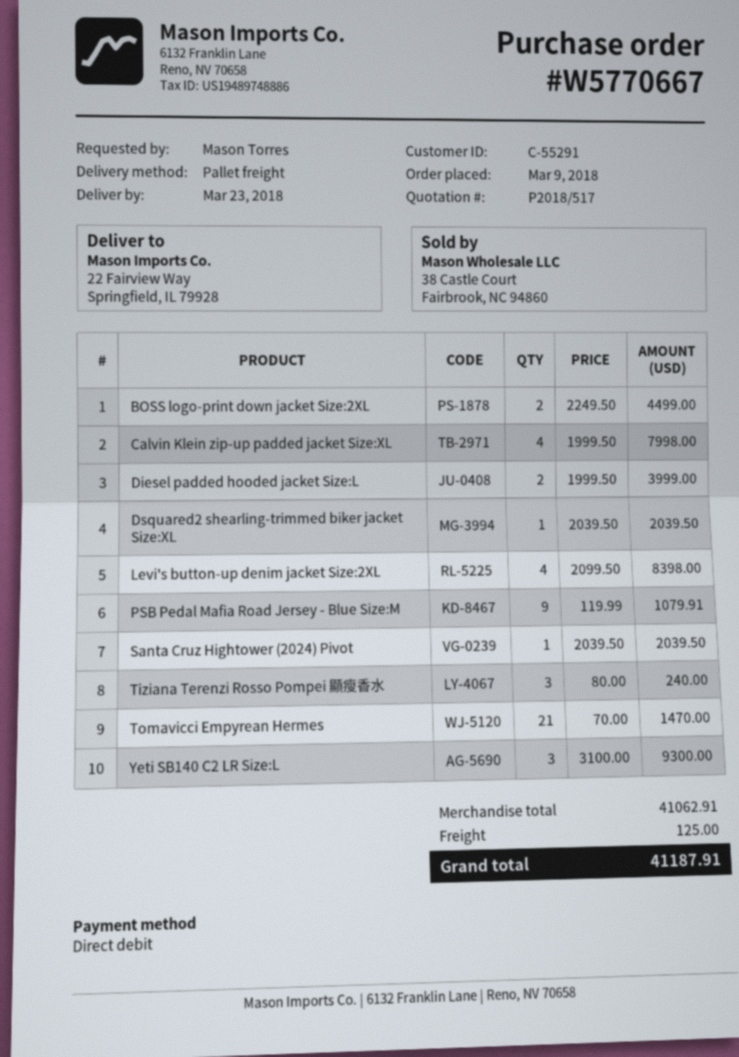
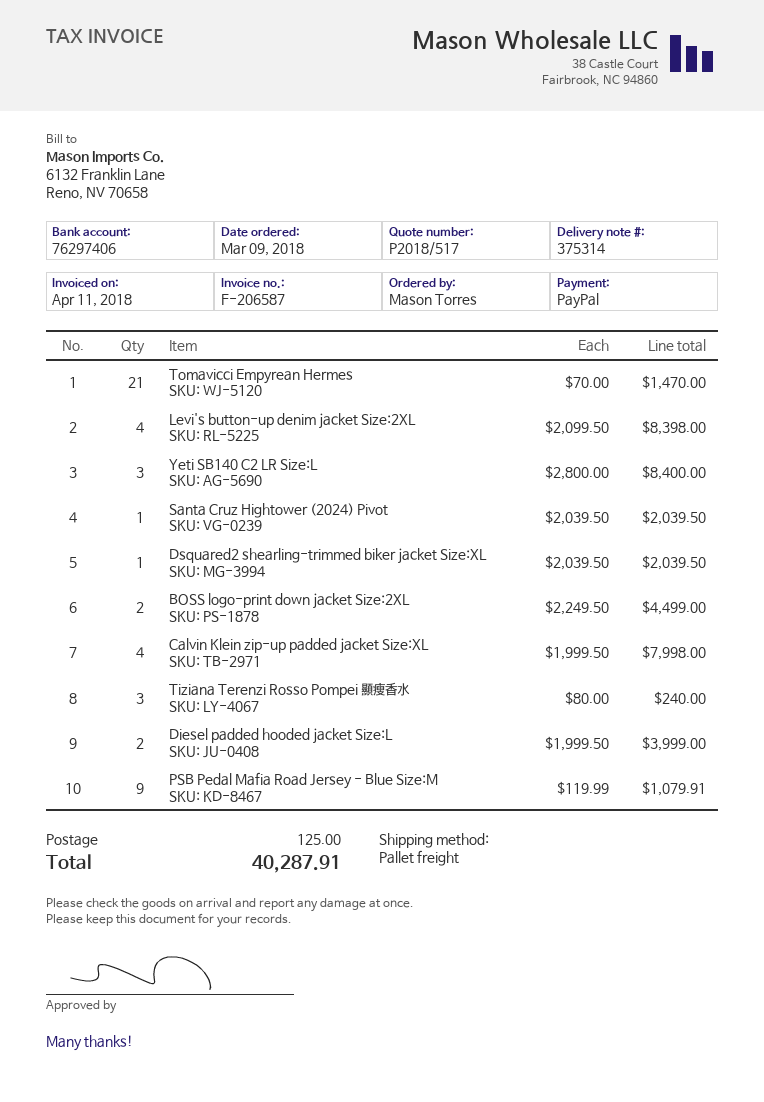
payment method: direct debit -> PayPal
Yeti SB140 C2 LR Size:L: 3 x 3100.00 = 9300.00 -> 3 x 2800.00 = 8400.00
total: 41187.91 -> 40287.91

